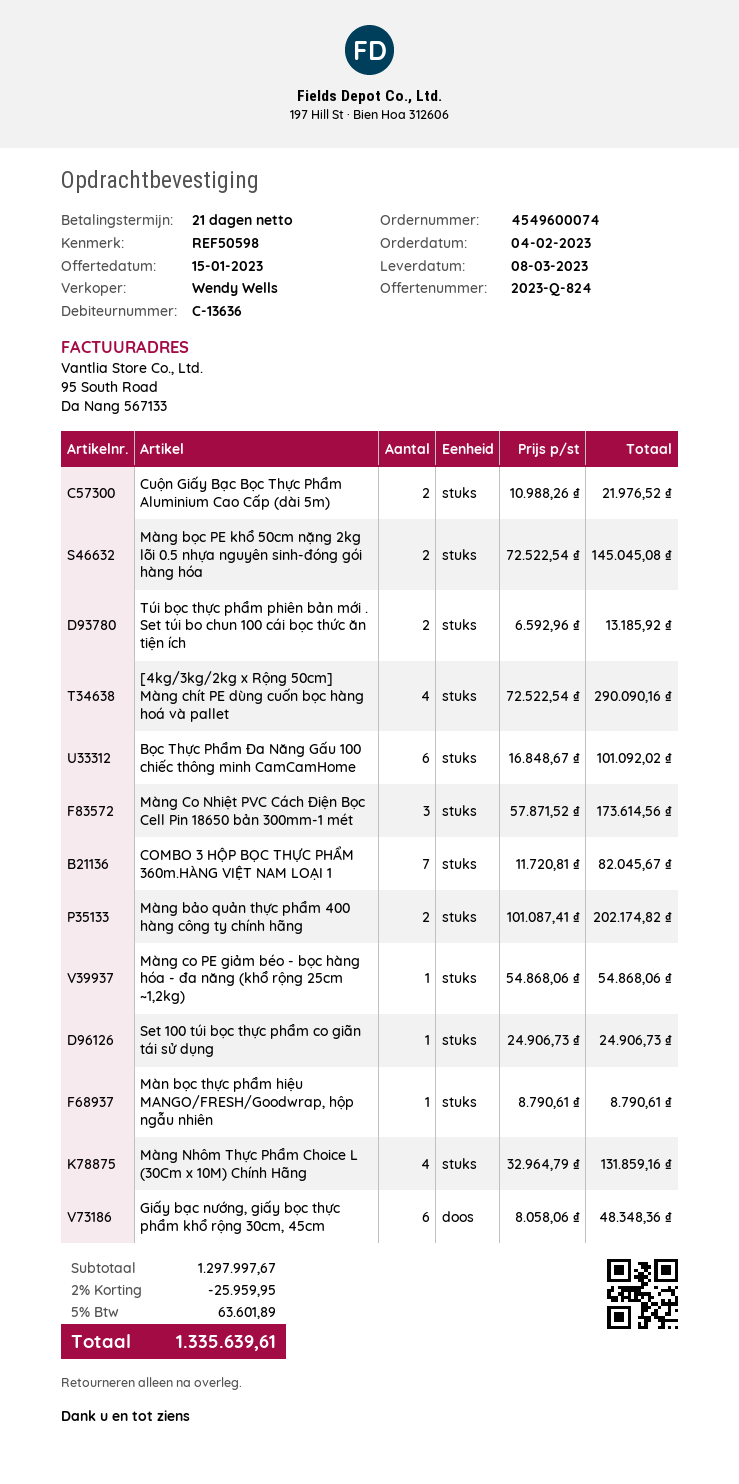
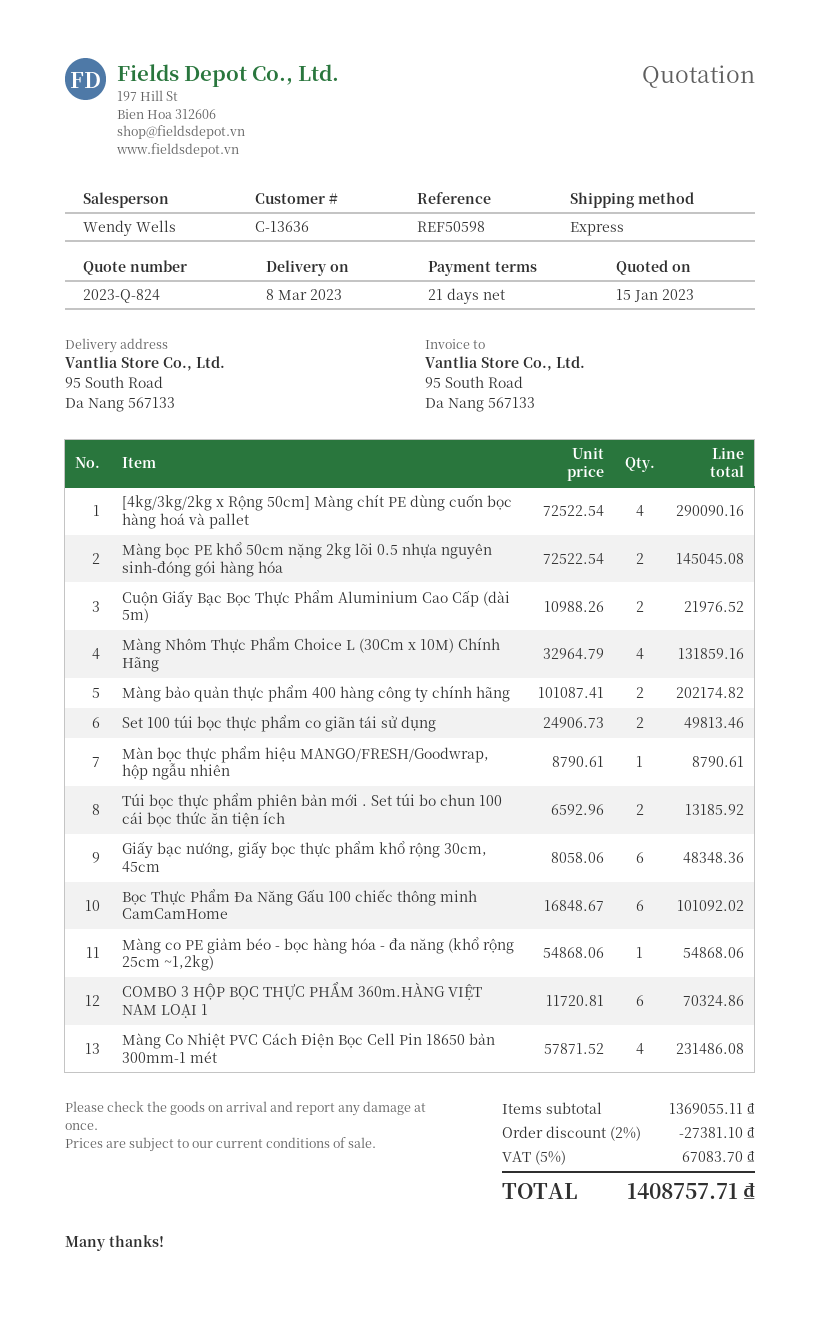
Màng Co Nhiệt PVC Cách Điện Bọc Cell Pin 18650 bản 300mm-1 mét: 3 x 57871.52 = 173614.56 -> 4 x 57871.52 = 231486.08
COMBO 3 HỘP BỌC THỰC PHẨM 360m.HÀNG VIỆT NAM LOẠI 1: 7 x 11720.81 = 82045.67 -> 6 x 11720.81 = 70324.86
Set 100 túi bọc thực phẩm co giãn tái sử dụng: 1 x 24906.73 = 24906.73 -> 2 x 24906.73 = 49813.46
subtotal: 1297997.67 -> 1369055.11
discount: 2% = 25959.95 -> 2% = 27381.10
tax: 5% = 63601.89 -> 5% = 67083.70
total: 1335639.61 -> 1408757.71

